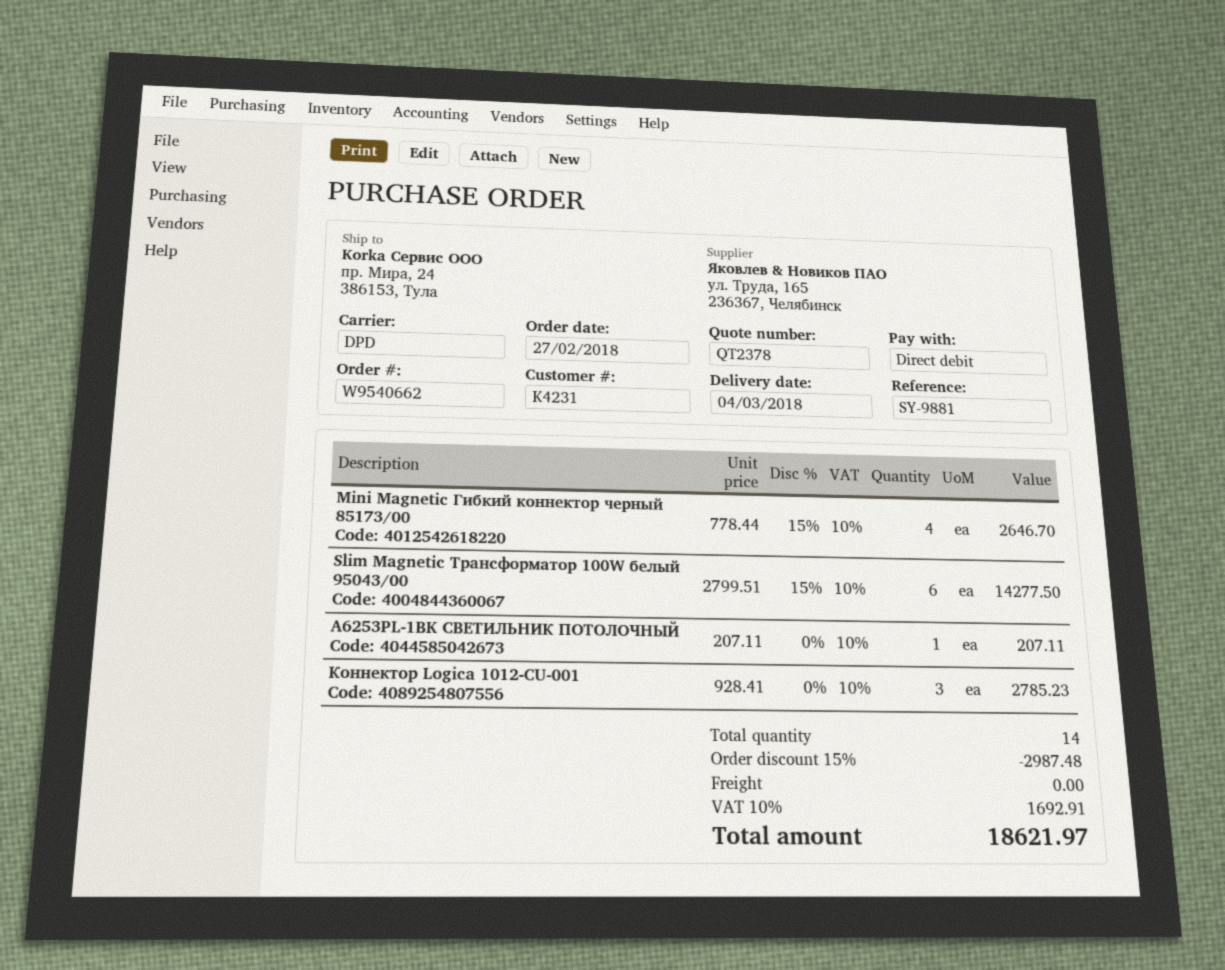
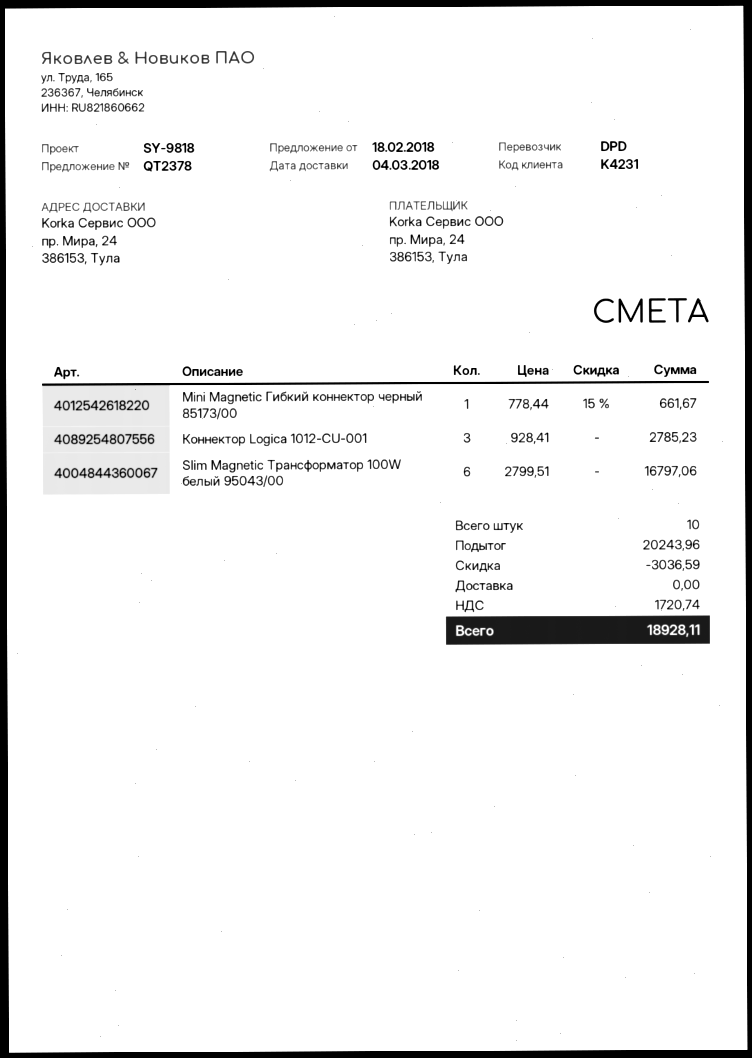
reference: SY-9881 -> SY-9818
Mini Magnetic Гибкий коннектор черный 85173/00: 4 x 778.44 - 15% = 2646.70 -> 1 x 778.44 - 15% = 661.67
Slim Magnetic Трансформатор 100W белый 95043/00: 6 x 2799.51 - 15% = 14277.50 -> 6 x 2799.51 = 16797.06
A6253PL-1BK СВЕТИЛЬНИК ПОТОЛОЧНЫЙ: 1 x 207.11 = 207.11 -> none
total quantity: 14 -> 10
discount: 2987.48 -> 3036.59
tax: 1692.91 -> 1720.74
total: 18621.97 -> 18928.11

